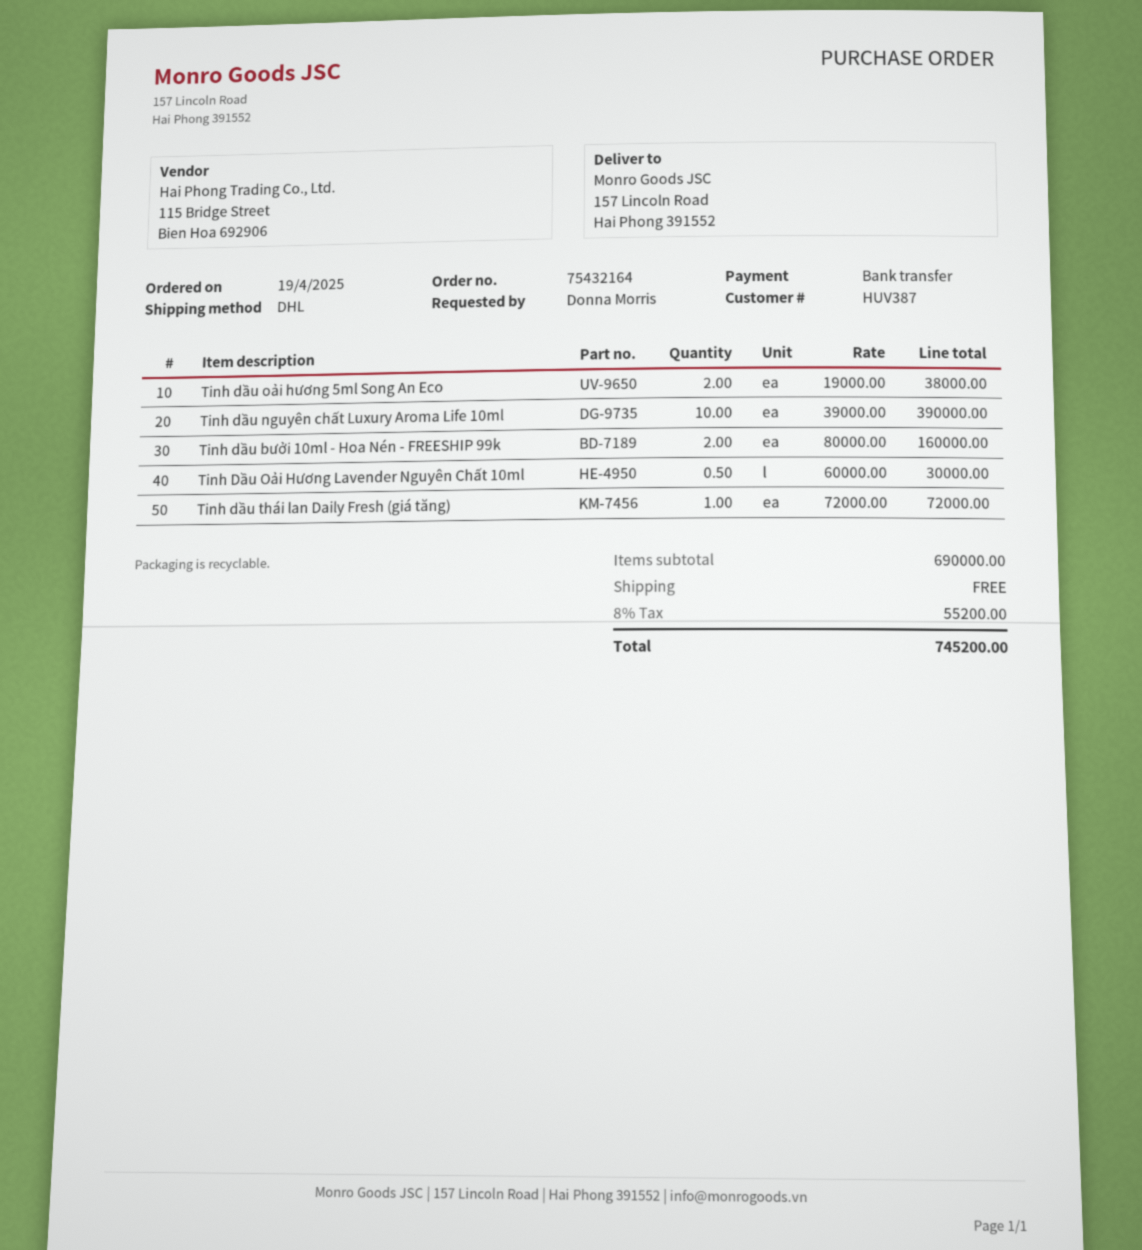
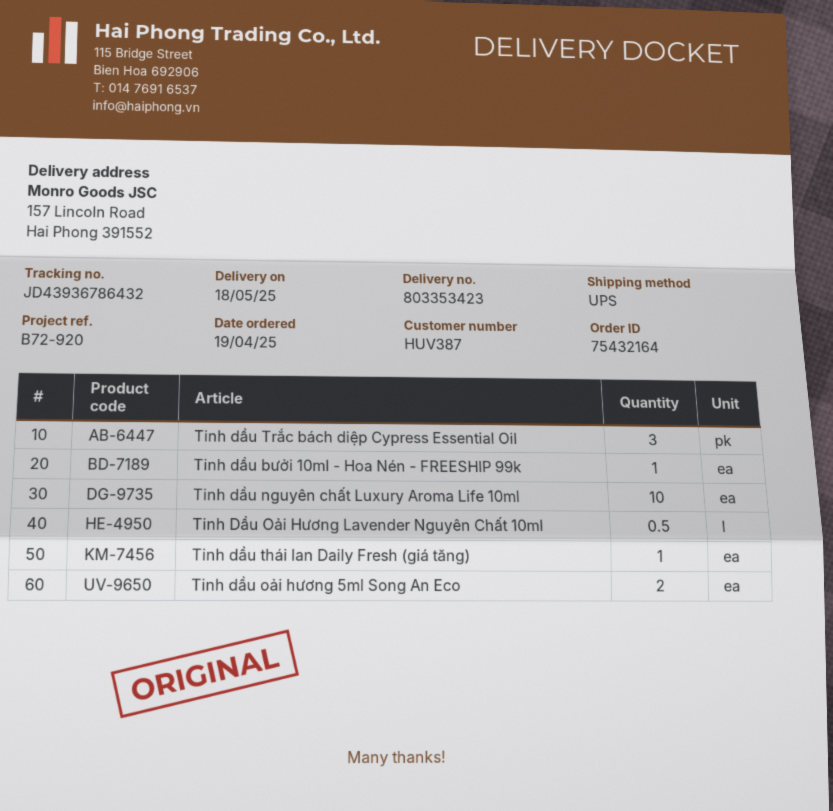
shipping method: DHL -> UPS
Tinh dầu bưởi 10ml - Hoa Nén - FREESHIP 99k: 2 -> 1
Tinh dầu Trắc bách diệp Cypress Essential Oil: none -> 3

